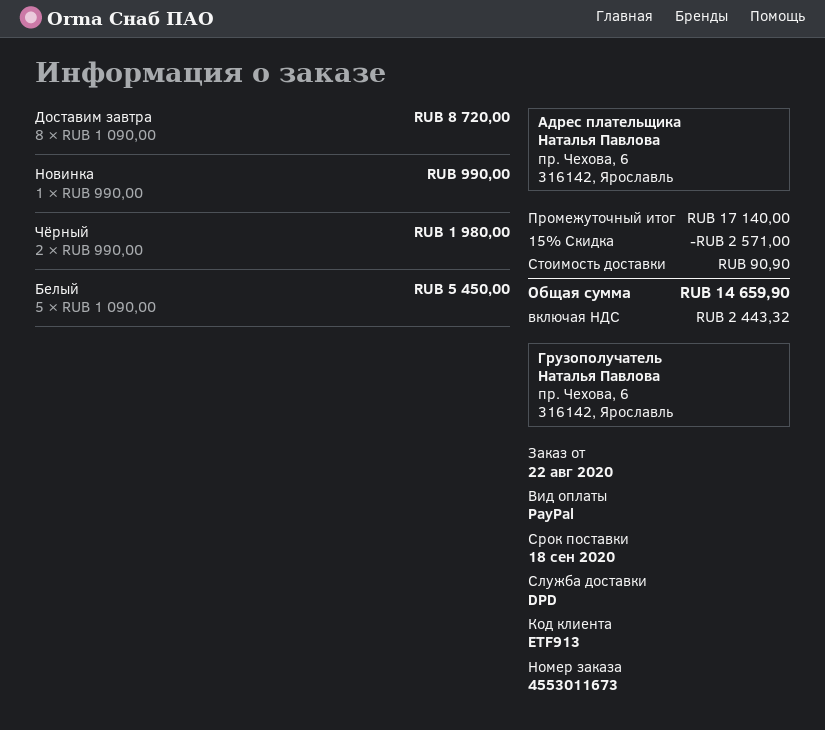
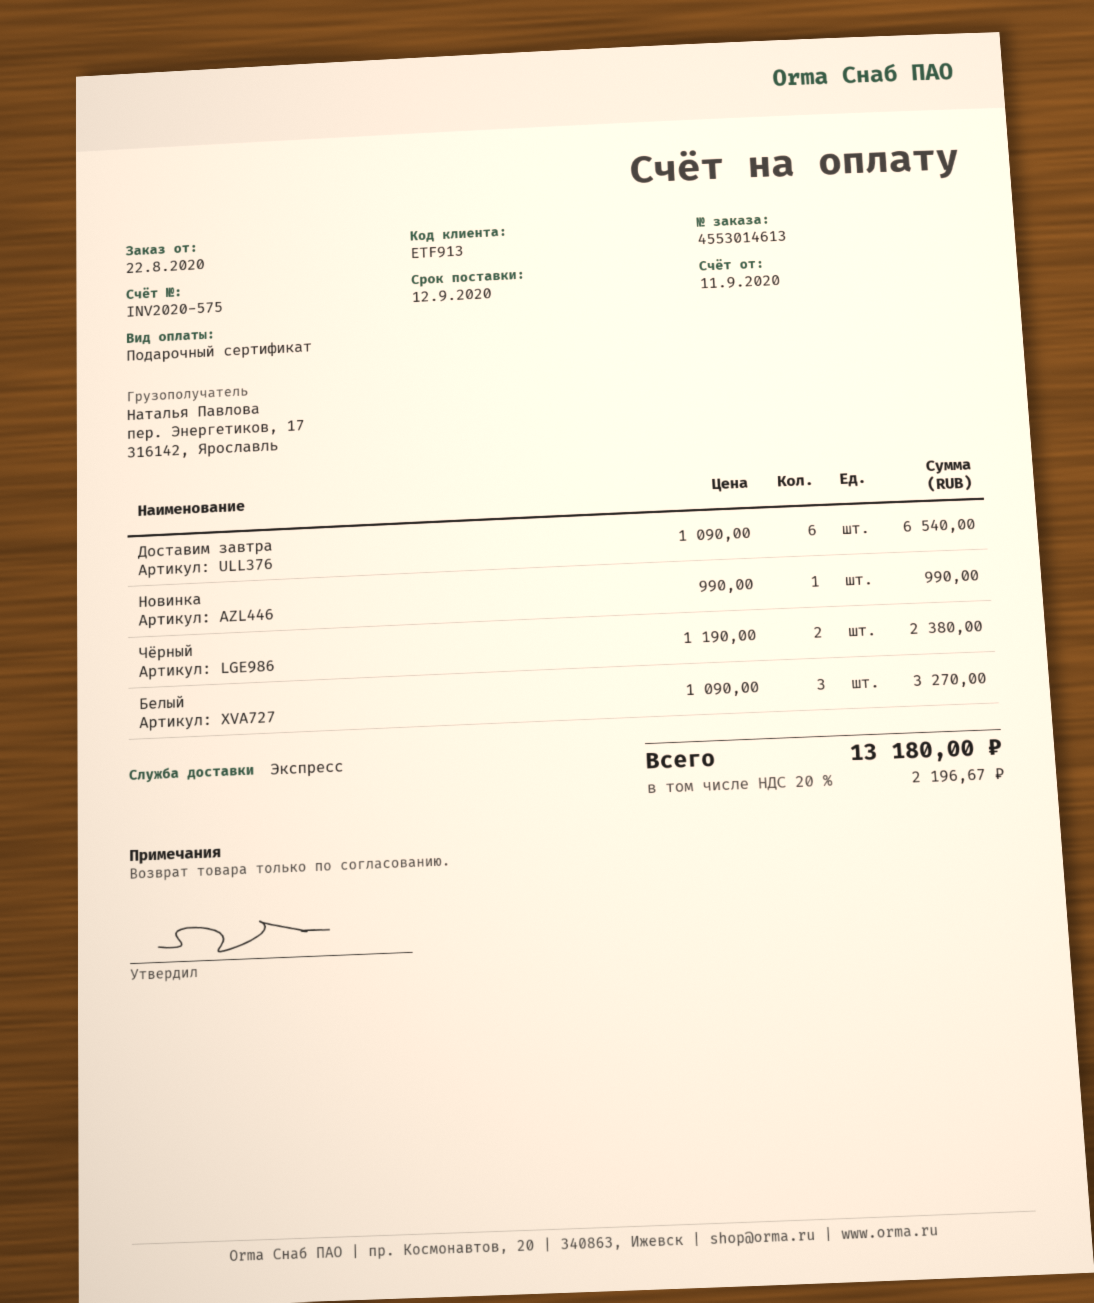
order number: 4553011673 -> 4553014613
delivery date: 2020-09-18 -> 2020-09-12
payment method: PayPal -> gift card
shipping method: DPD -> express
ship to: пр. Чехова, 6, 316142, Ярославль -> пер. Энергетиков, 17, 316142, Ярославль
Доставим завтра: 8 x 1090.00 = 8720.00 -> 6 x 1090.00 = 6540.00
Чёрный: 2 x 990.00 = 1980.00 -> 2 x 1190.00 = 2380.00
Белый: 5 x 1090.00 = 5450.00 -> 3 x 1090.00 = 3270.00
discount: 15% = 2571.00 -> none
shipping: 90.90 -> none
tax: 2443.32 -> 2196.67
total: 14659.90 -> 13180.00

